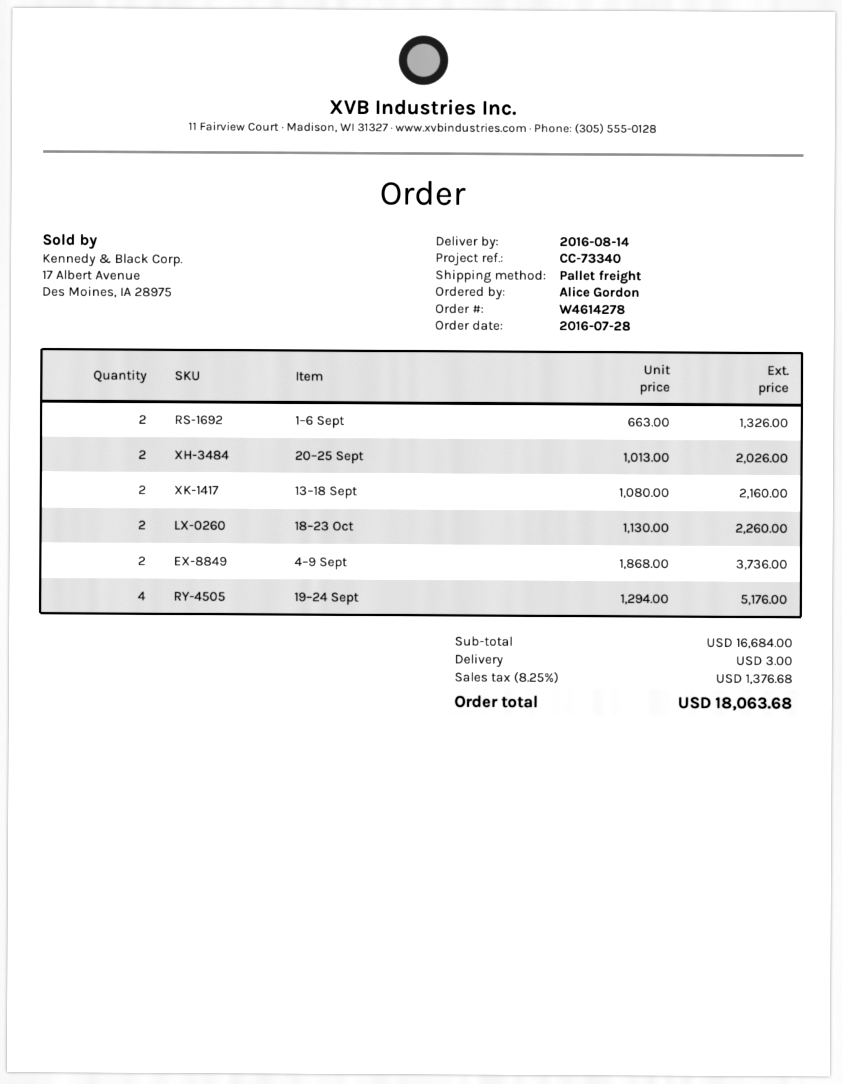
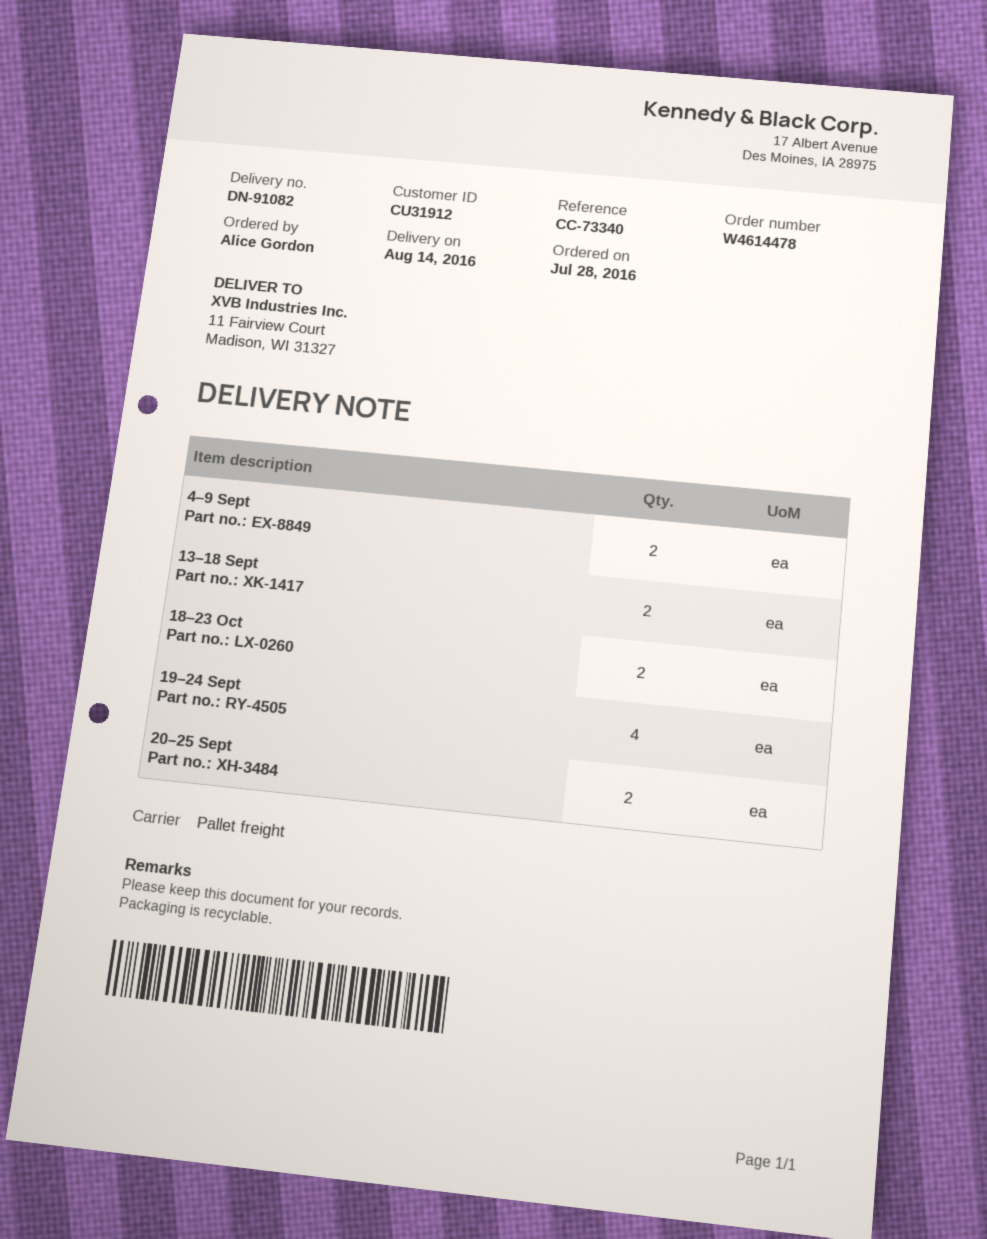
order number: W4614278 -> W4614478
1–6 Sept: 2 -> none

